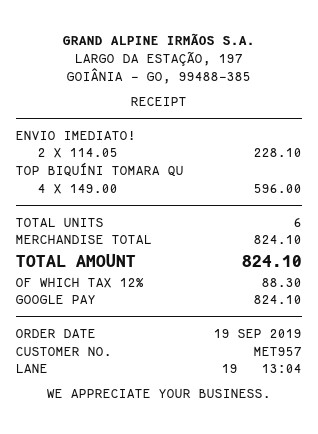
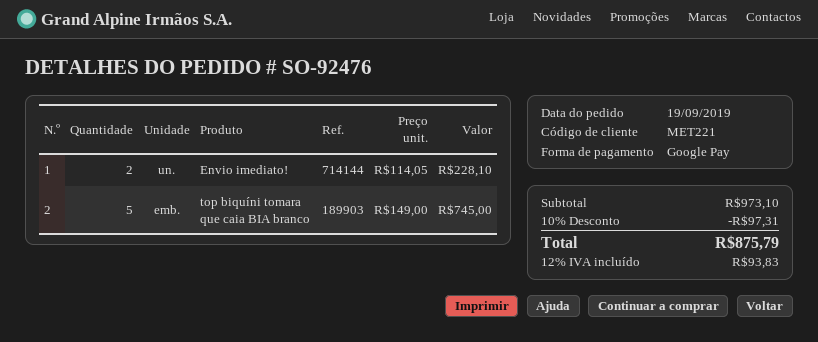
customer number: MET957 -> MET221
TOP BIQUÍNI TOMARA QU: 4 x 149.00 = 596.00 -> 5 x 149.00 = 745.00
subtotal: 824.10 -> 973.10
discount: none -> 10% = 97.31
tax: 12% = 88.30 -> 12% = 93.83
total: 824.10 -> 875.79

